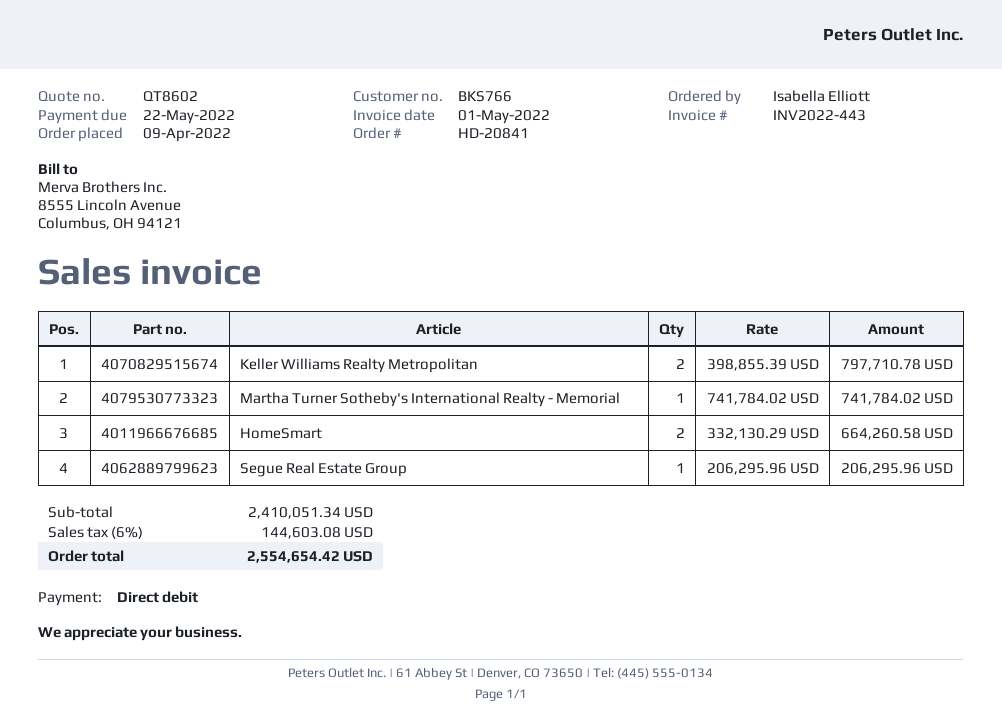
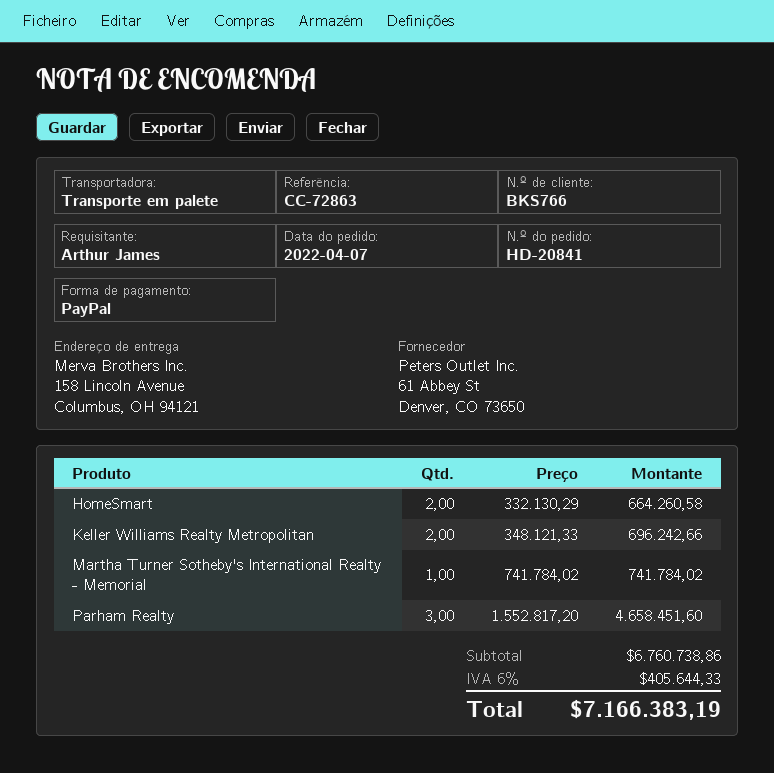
order date: 2022-04-09 -> 2022-04-07
ordered by: Isabella Elliott -> Arthur James
payment method: direct debit -> PayPal
Keller Williams Realty Metropolitan: 2 x 398855.39 = 797710.78 -> 2 x 348121.33 = 696242.66
Segue Real Estate Group: 1 x 206295.96 = 206295.96 -> none
Parham Realty: none -> 3 x 1552817.20 = 4658451.60
subtotal: 2410051.34 -> 6760738.86
tax: 6% = 144603.08 -> 6% = 405644.33
total: 2554654.42 -> 7166383.19

